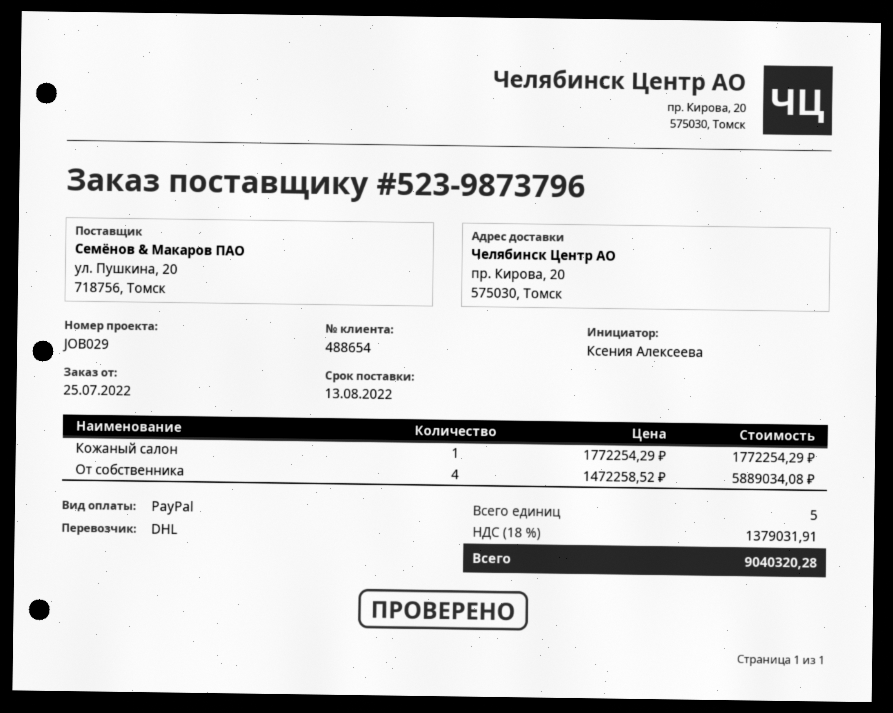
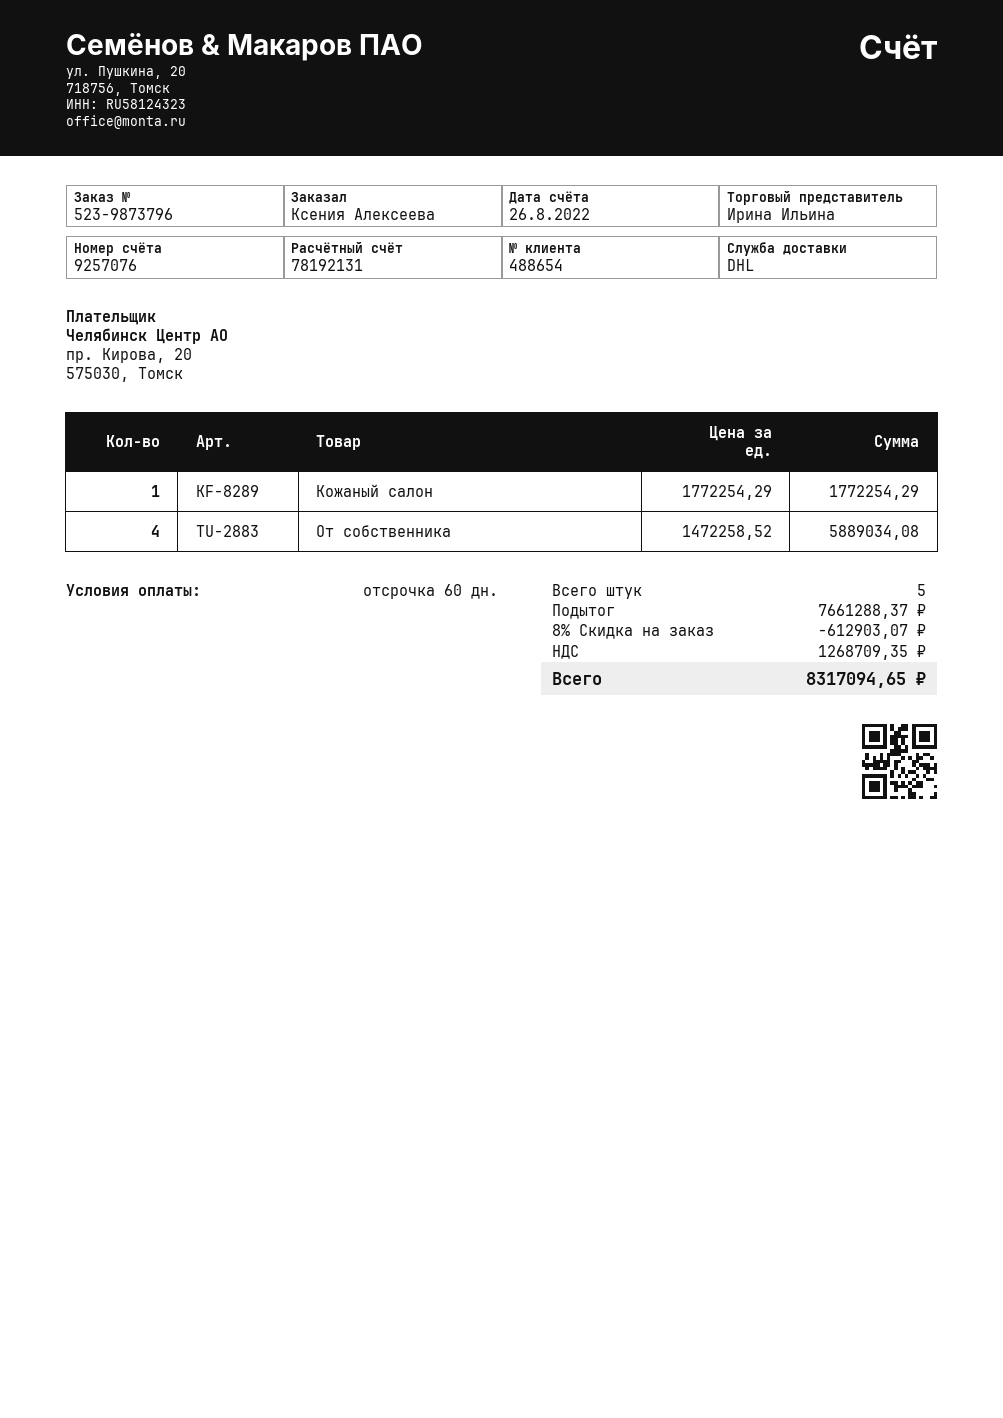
discount: none -> 8% = 612903.07
tax: 1379031.91 -> 1268709.35
total: 9040320.28 -> 8317094.65

